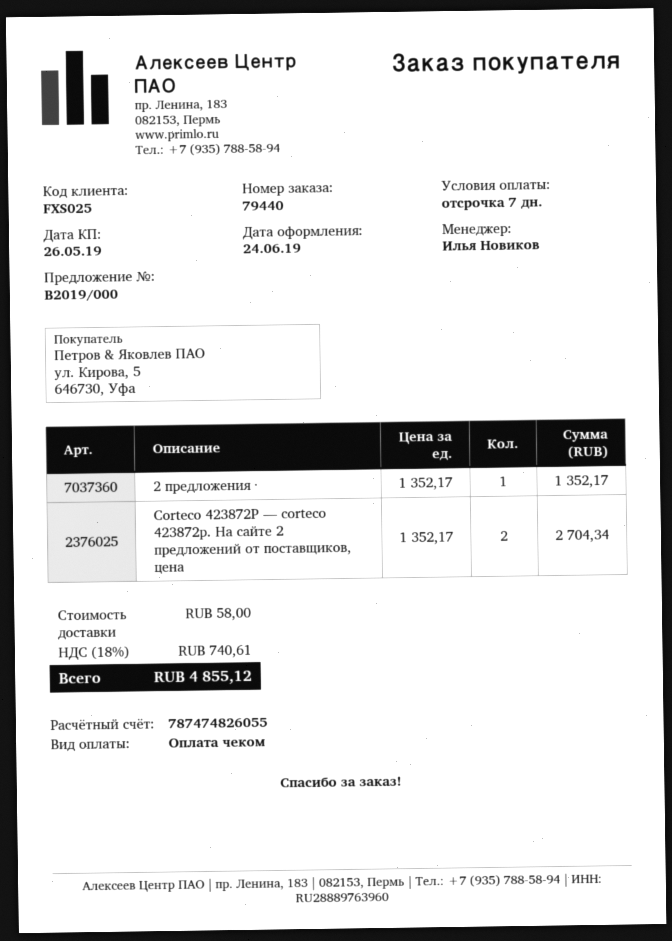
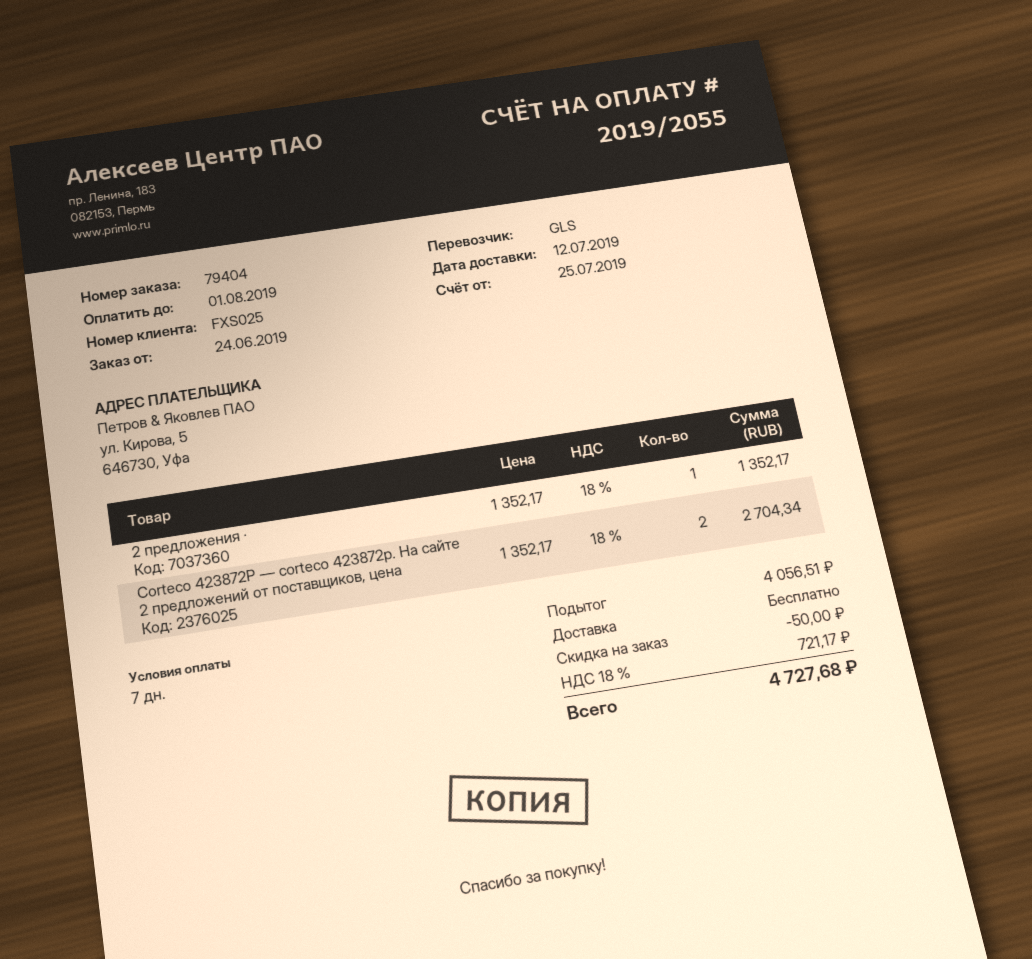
order number: 79440 -> 79404
discount: none -> 50.00
shipping: 58.00 -> 0.00
tax: 18% = 740.61 -> 18% = 721.17
total: 4855.12 -> 4727.68

